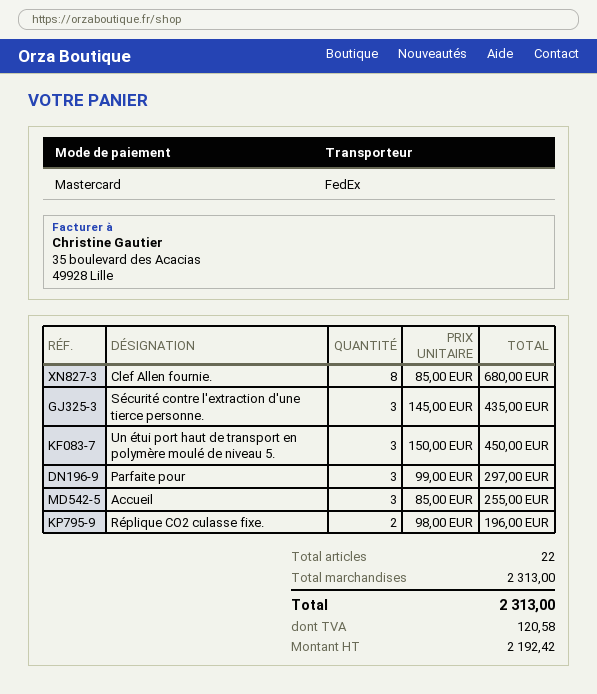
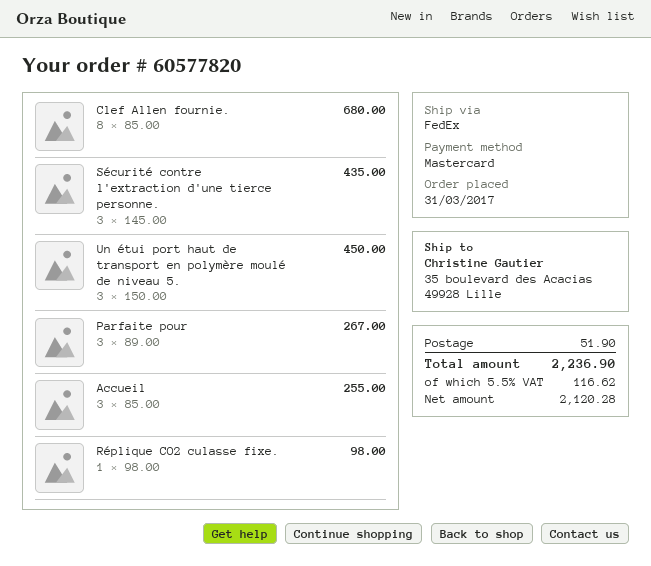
Parfaite pour: 3 x 99.00 = 297.00 -> 3 x 89.00 = 267.00
Réplique CO2 culasse fixe.: 2 x 98.00 = 196.00 -> 1 x 98.00 = 98.00
shipping: none -> 51.90
net: 2192.42 -> 2120.28
tax: 120.58 -> 116.62
total: 2313.00 -> 2236.90

